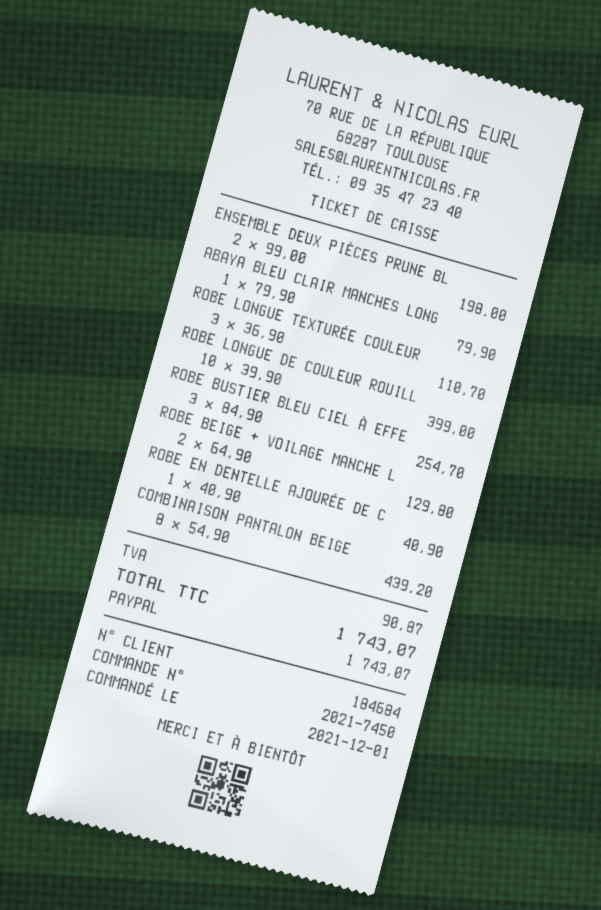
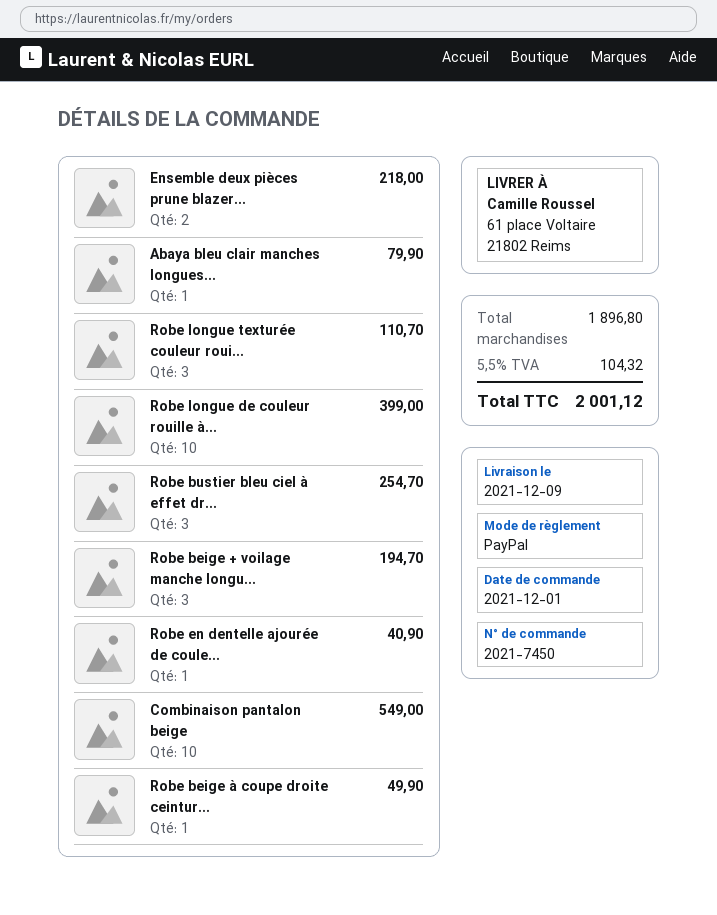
ENSEMBLE DEUX PIÈCES PRUNE BL: 2 for 198.00 -> 2 for 218.00
ROBE BEIGE + VOILAGE MANCHE L: 2 for 129.80 -> 3 for 194.70
COMBINAISON PANTALON BEIGE: 8 for 439.20 -> 10 for 549.00
Robe beige à coupe droite ceintur...: none -> 1 for 49.90
tax: 90.87 -> 104.32
total: 1743.07 -> 2001.12

